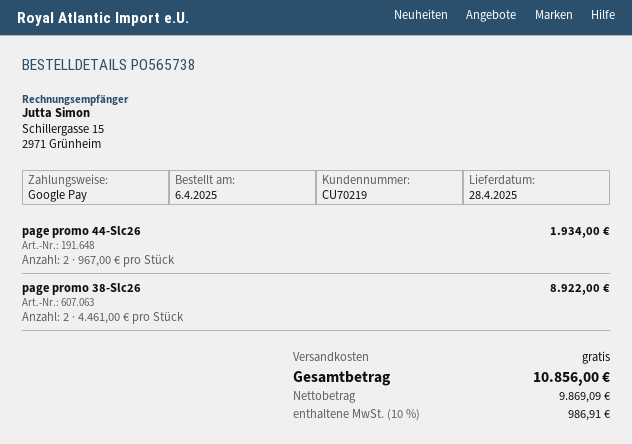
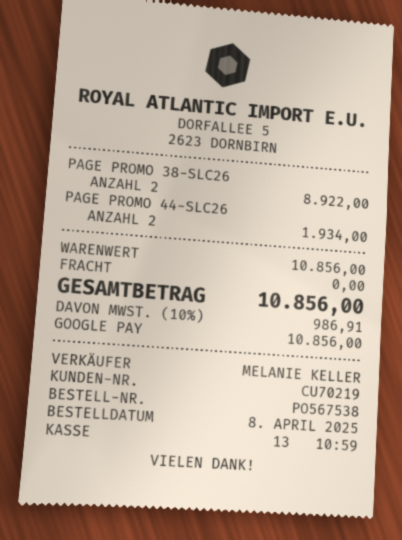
order number: PO565738 -> PO567538
order date: 2025-04-06 -> 2025-04-08

